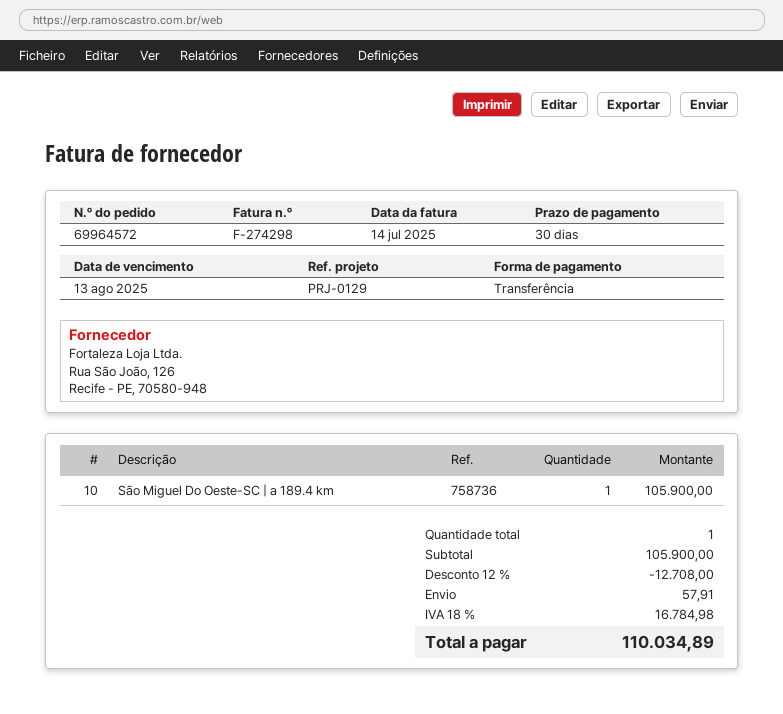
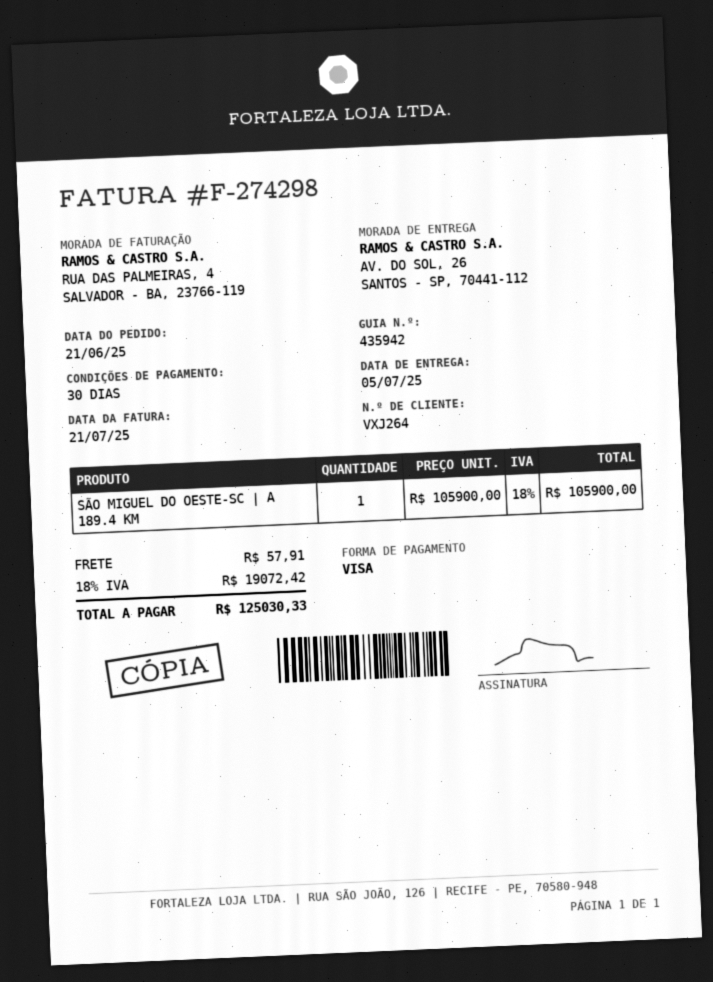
invoice date: 2025-07-14 -> 2025-07-21
payment method: bank transfer -> Visa
discount: 12% = 12708.00 -> none
tax: 18% = 16784.98 -> 18% = 19072.42
total: 110034.89 -> 125030.33

